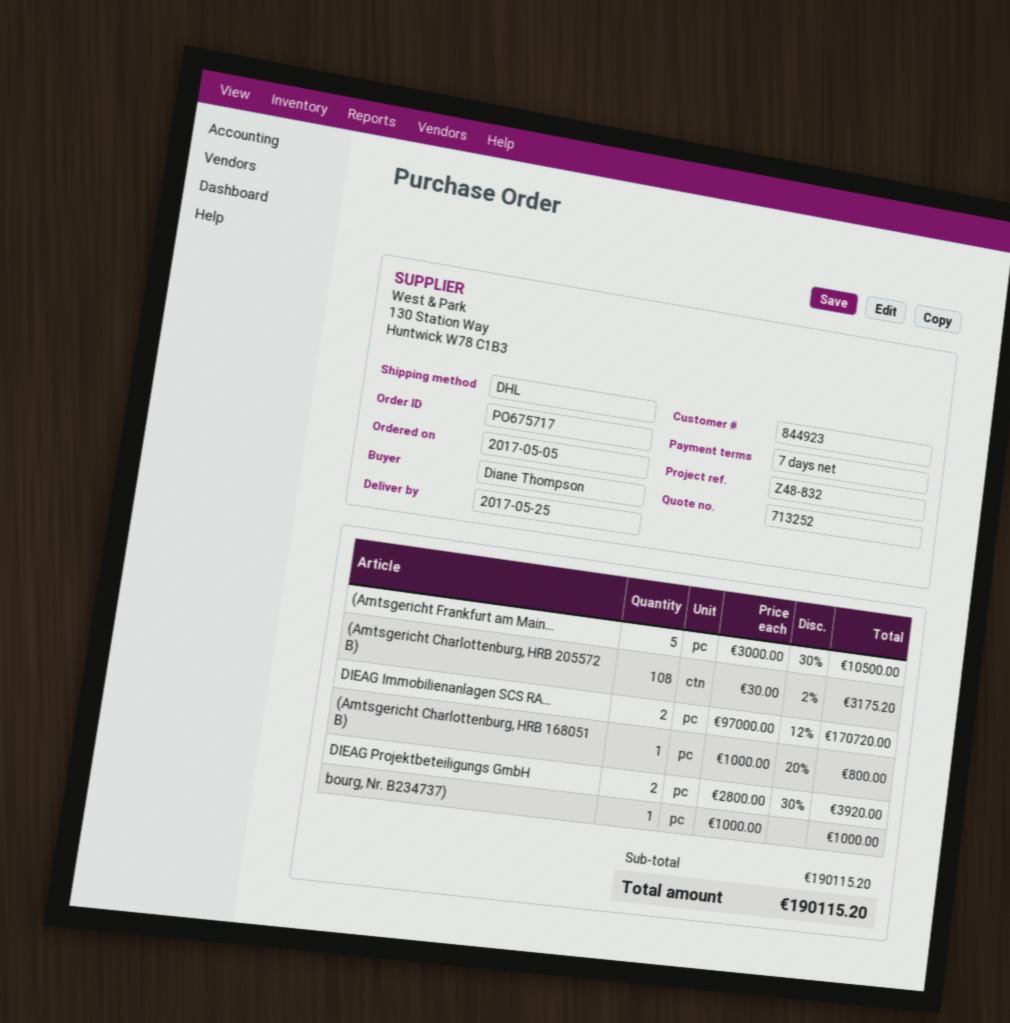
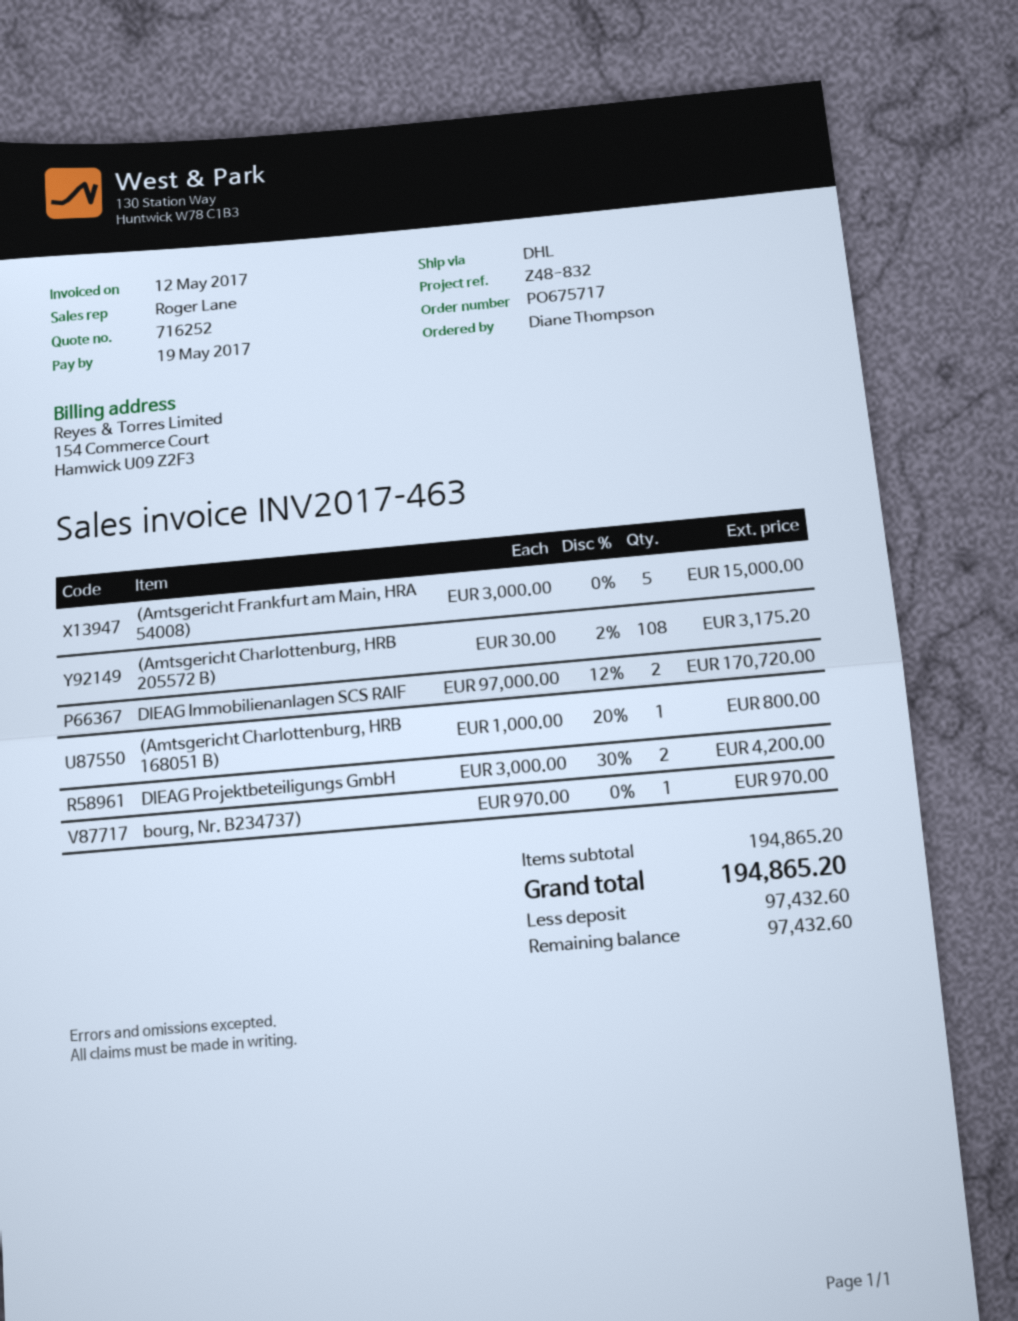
quote number: 713252 -> 716252
(Amtsgericht Frankfurt am Main...: 5 x 3000.00 - 30% = 10500.00 -> 5 x 3000.00 = 15000.00
DIEAG Projektbeteiligungs GmbH: 2 x 2800.00 - 30% = 3920.00 -> 2 x 3000.00 - 30% = 4200.00
bourg, Nr. B234737): 1 x 1000.00 = 1000.00 -> 1 x 970.00 = 970.00
subtotal: 190115.20 -> 194865.20
total: 190115.20 -> 194865.20

